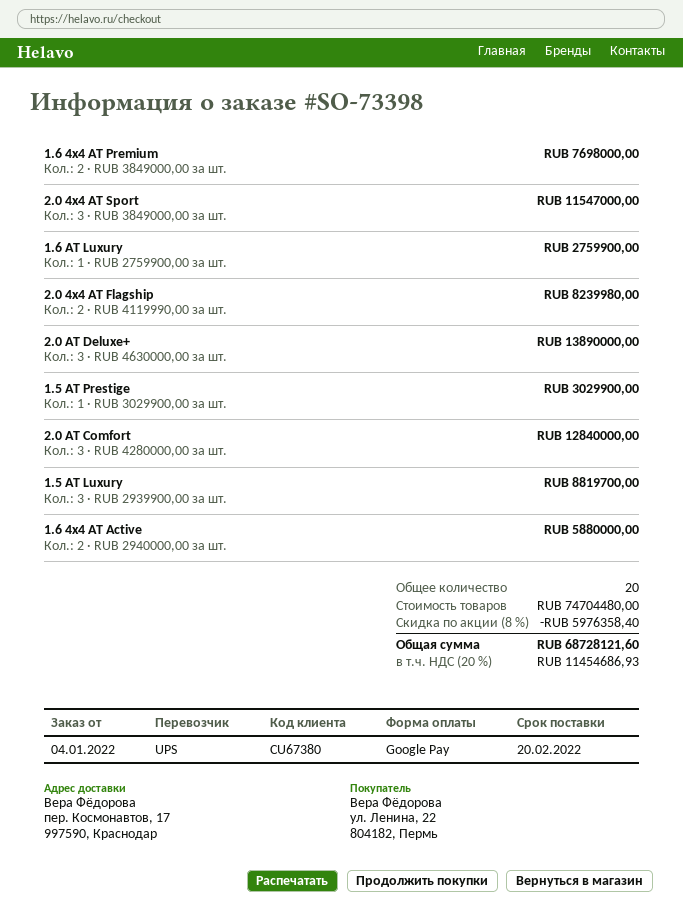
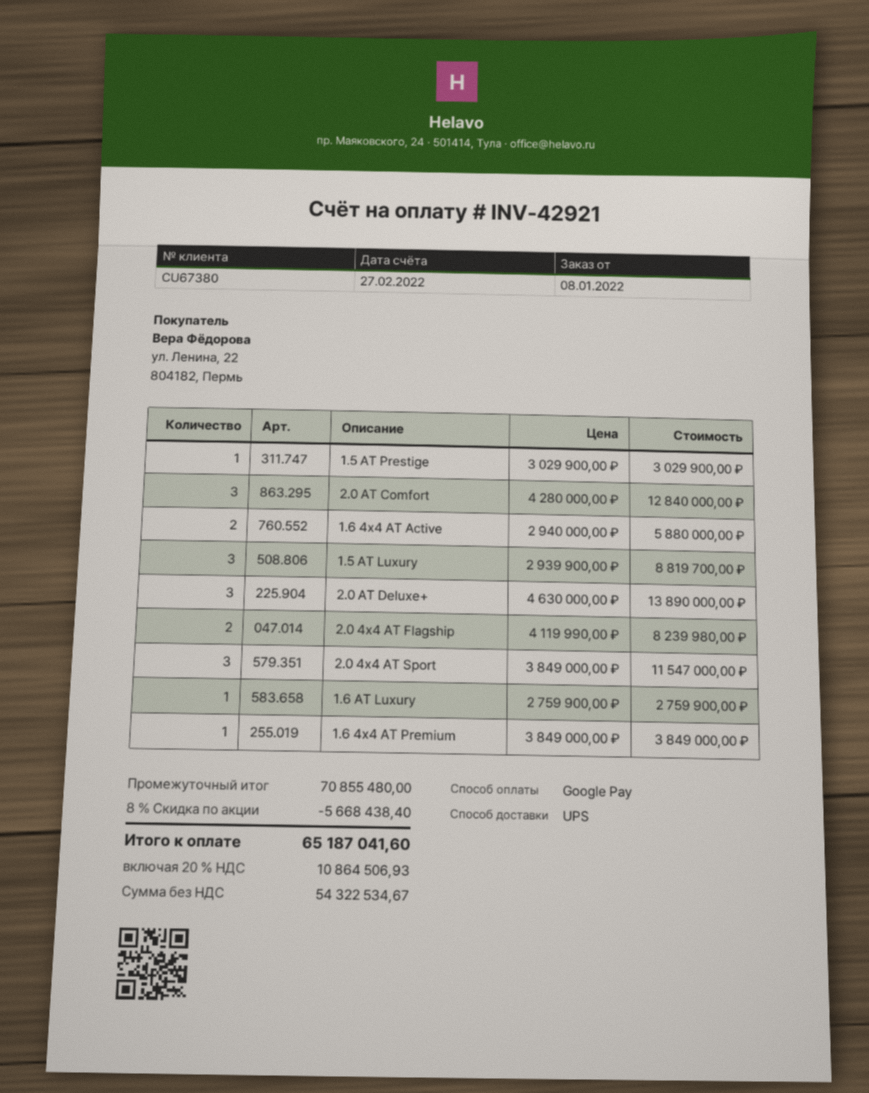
order date: 2022-01-04 -> 2022-01-08
1.6 4x4 AT Premium: 2 x 3849000.00 = 7698000.00 -> 1 x 3849000.00 = 3849000.00
subtotal: 74704480.00 -> 70855480.00
discount: 8% = 5976358.40 -> 8% = 5668438.40
tax: 20% = 11454686.93 -> 20% = 10864506.93
total: 68728121.60 -> 65187041.60

